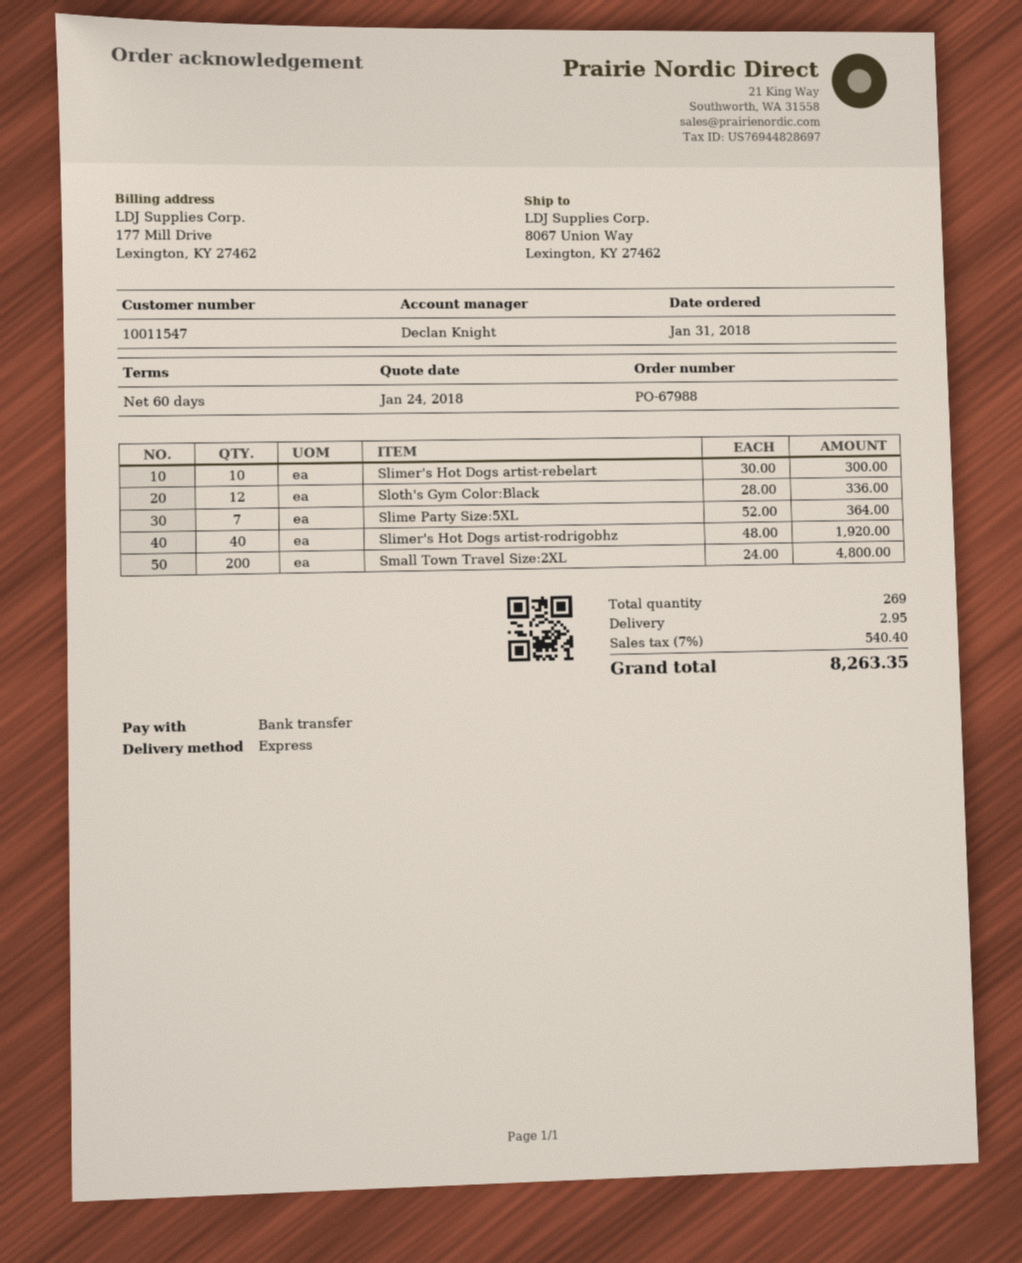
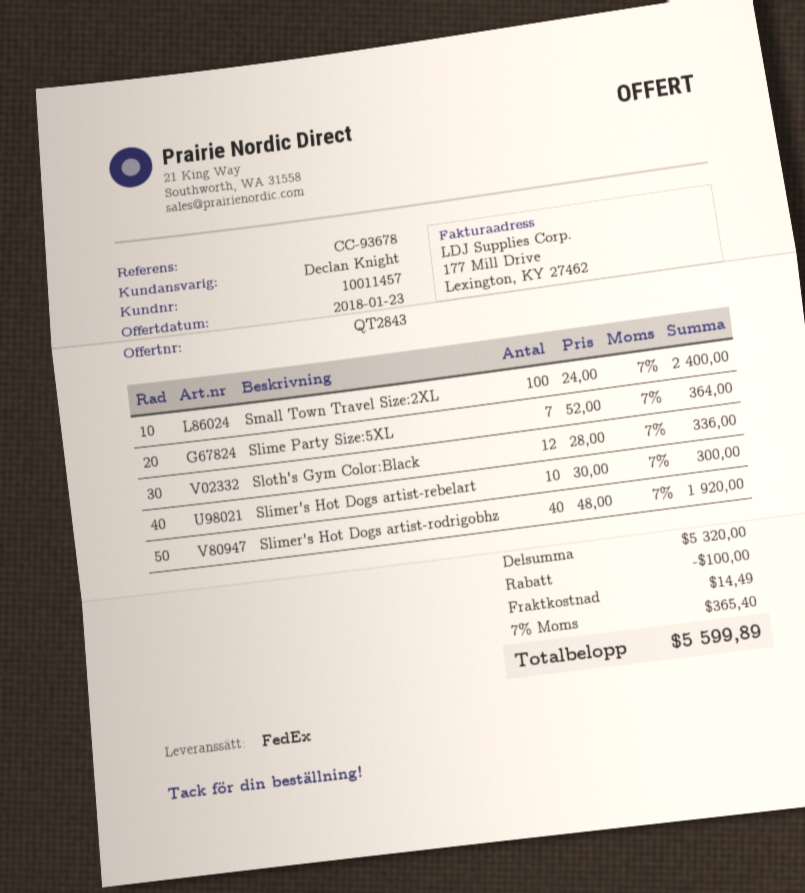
quote date: 2018-01-24 -> 2018-01-23
customer number: 10011547 -> 10011457
shipping method: express -> FedEx
Small Town Travel Size:2XL: 200 x 24.00 = 4800.00 -> 100 x 24.00 = 2400.00
discount: none -> 100.00
shipping: 2.95 -> 14.49
tax: 7% = 540.40 -> 7% = 365.40
total: 8263.35 -> 5599.89

